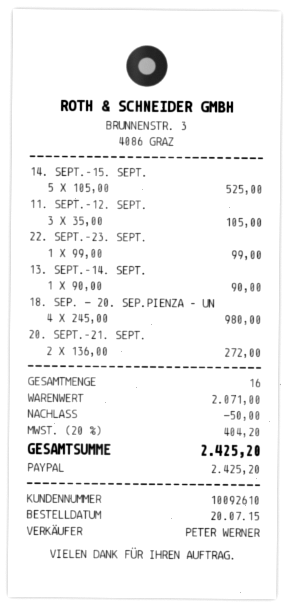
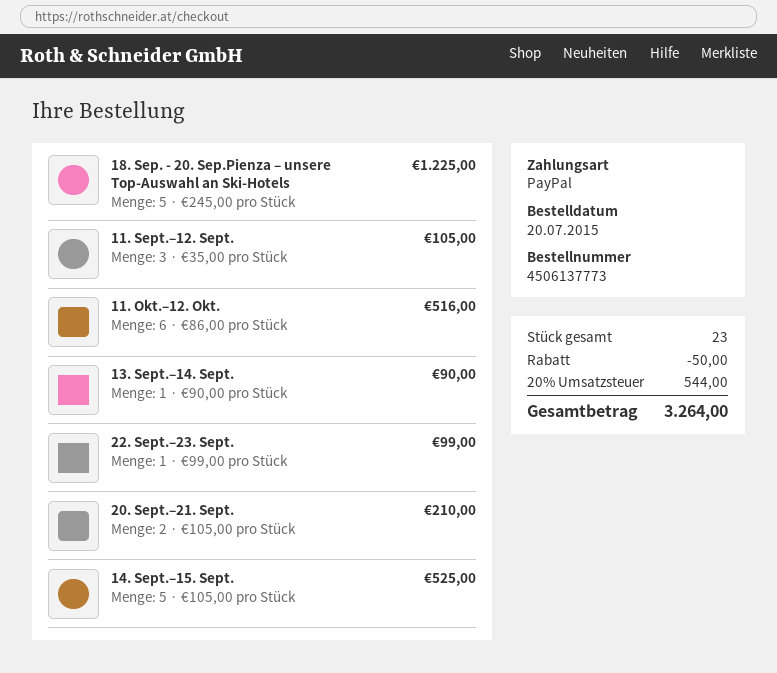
18. SEP. - 20. SEP.PIENZA – UN: 4 x 245.00 = 980.00 -> 5 x 245.00 = 1225.00
20. SEPT.–21. SEPT.: 2 x 136.00 = 272.00 -> 2 x 105.00 = 210.00
11. Okt.–12. Okt.: none -> 6 x 86.00 = 516.00
total quantity: 16 -> 23
tax: 20% = 404.20 -> 20% = 544.00
total: 2425.20 -> 3264.00

